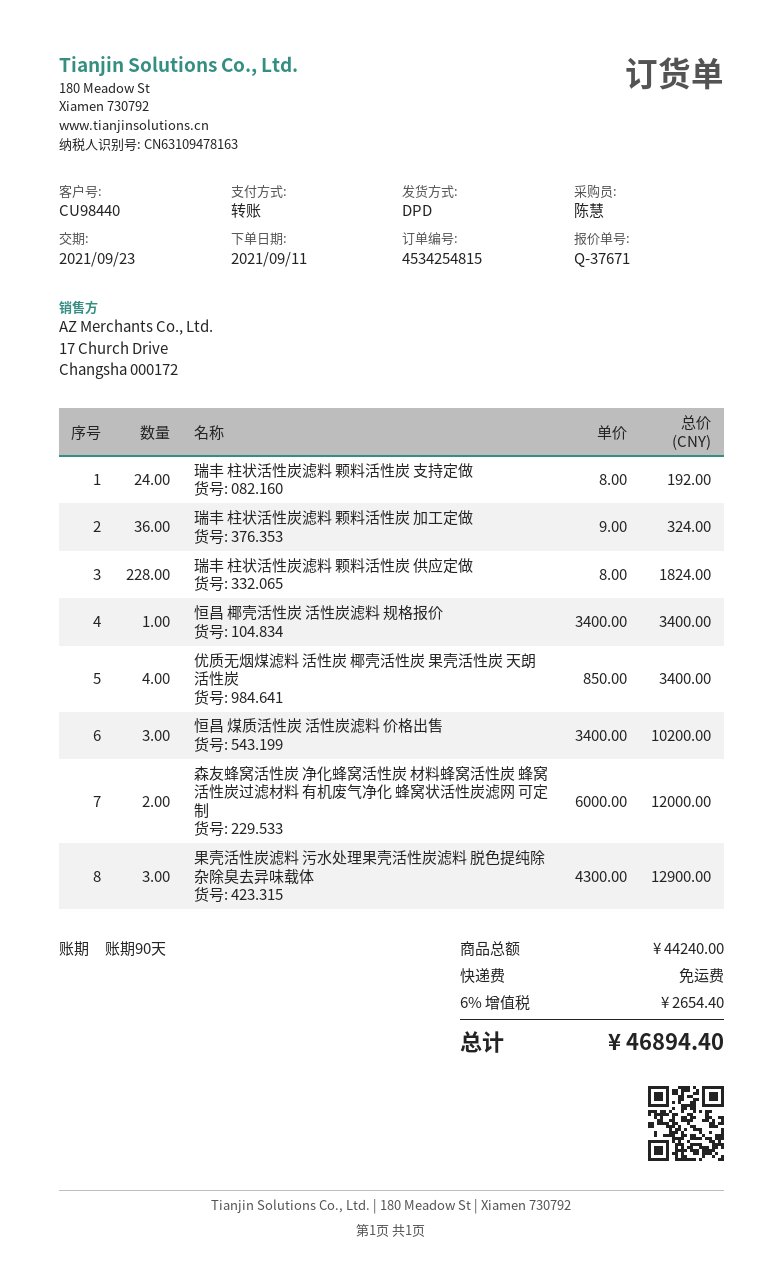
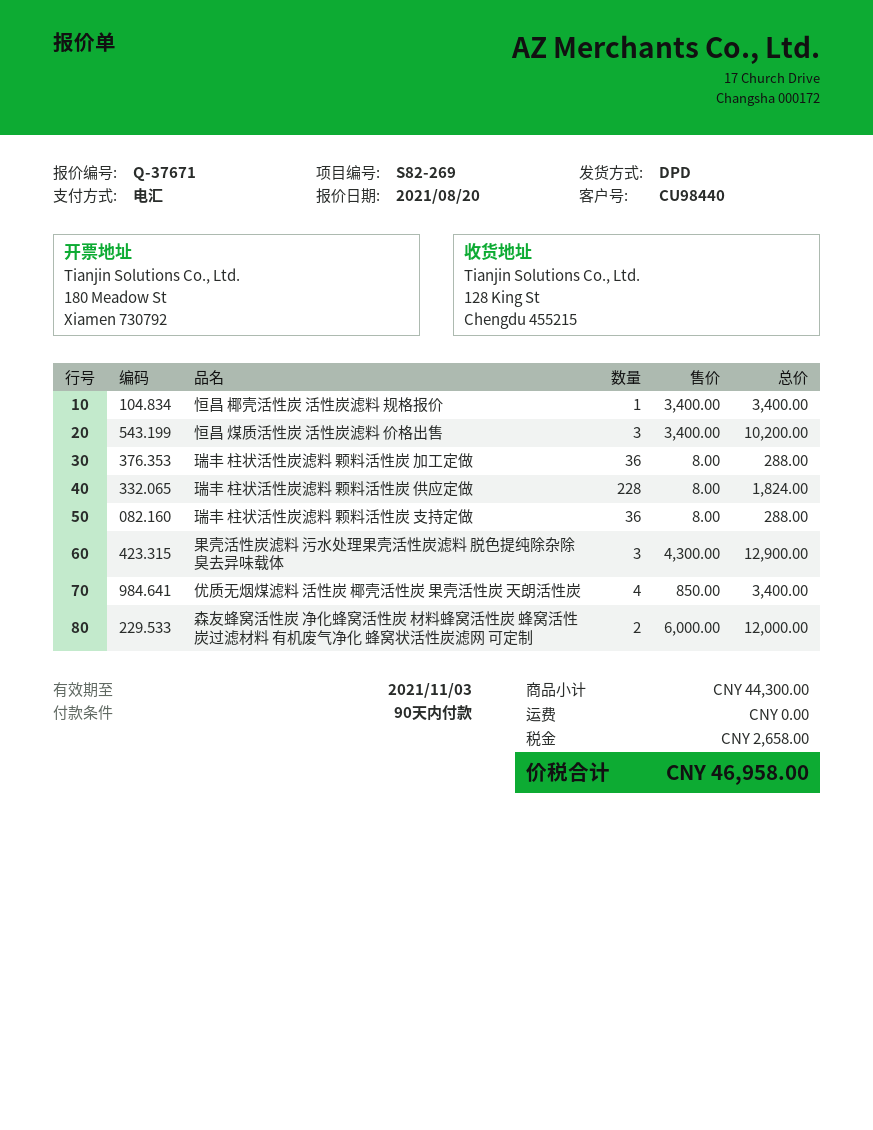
瑞丰 柱状活性炭滤料 颗料活性炭 支持定做: 24 x 8.00 = 192.00 -> 36 x 8.00 = 288.00
瑞丰 柱状活性炭滤料 颗料活性炭 加工定做: 36 x 9.00 = 324.00 -> 36 x 8.00 = 288.00
subtotal: 44240.00 -> 44300.00
tax: 2654.40 -> 2658.00
total: 46894.40 -> 46958.00

